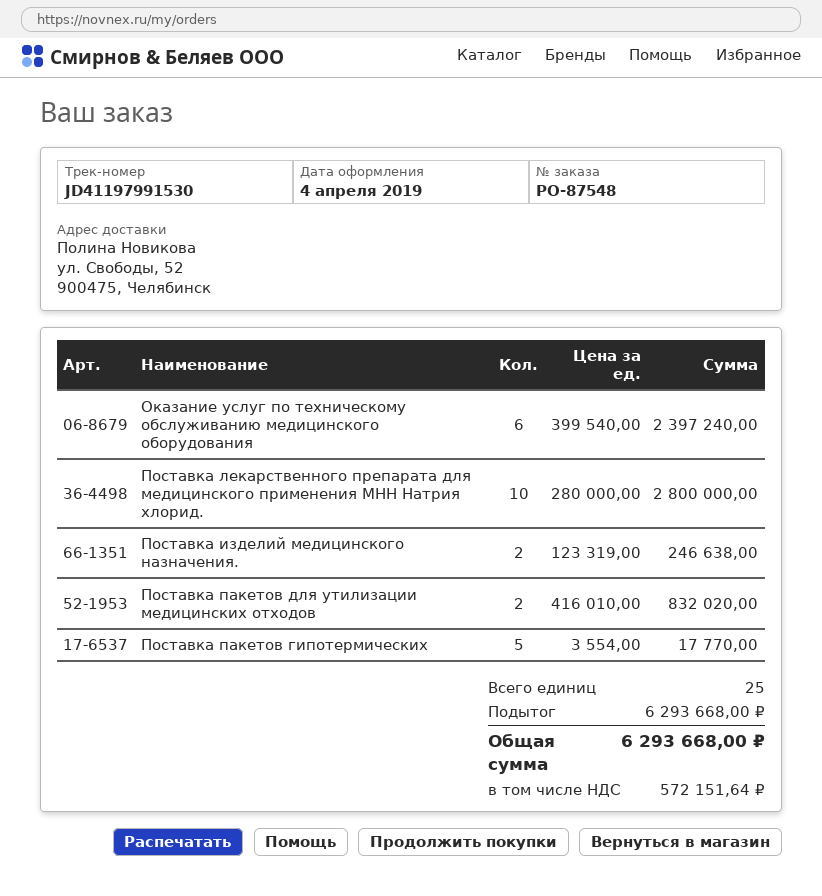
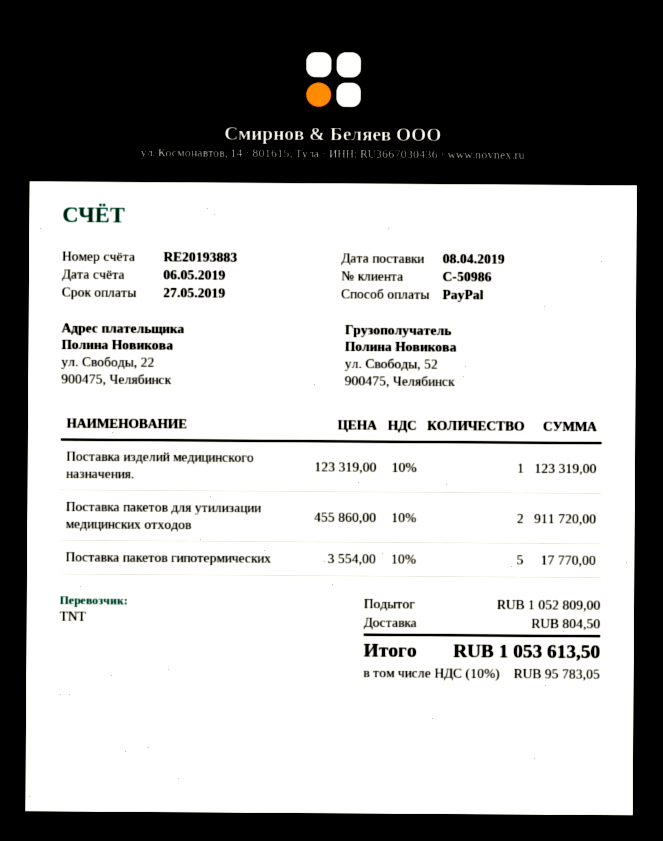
Оказание услуг по техническому обслуживанию медицинского оборудования: 6 x 399540.00 = 2397240.00 -> none
Поставка лекарственного препарата для медицинского применения МНН Натрия хлорид.: 10 x 280000.00 = 2800000.00 -> none
Поставка изделий медицинского назначения.: 2 x 123319.00 = 246638.00 -> 1 x 123319.00 = 123319.00
Поставка пакетов для утилизации медицинских отходов: 2 x 416010.00 = 832020.00 -> 2 x 455860.00 = 911720.00
subtotal: 6293668.00 -> 1052809.00
shipping: none -> 804.50
tax: 572151.64 -> 95783.05
total: 6293668.00 -> 1053613.50

